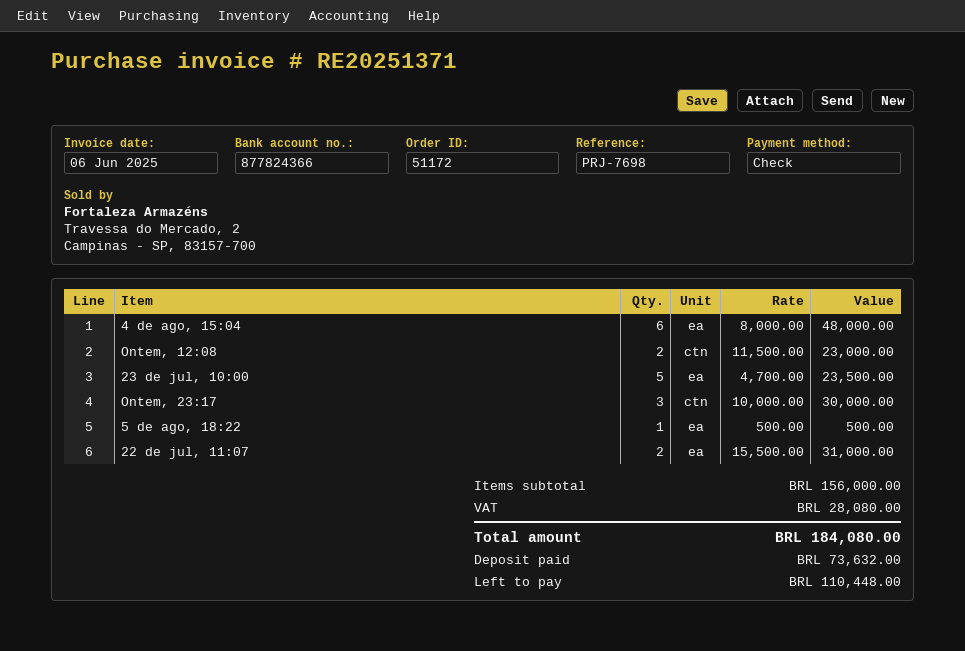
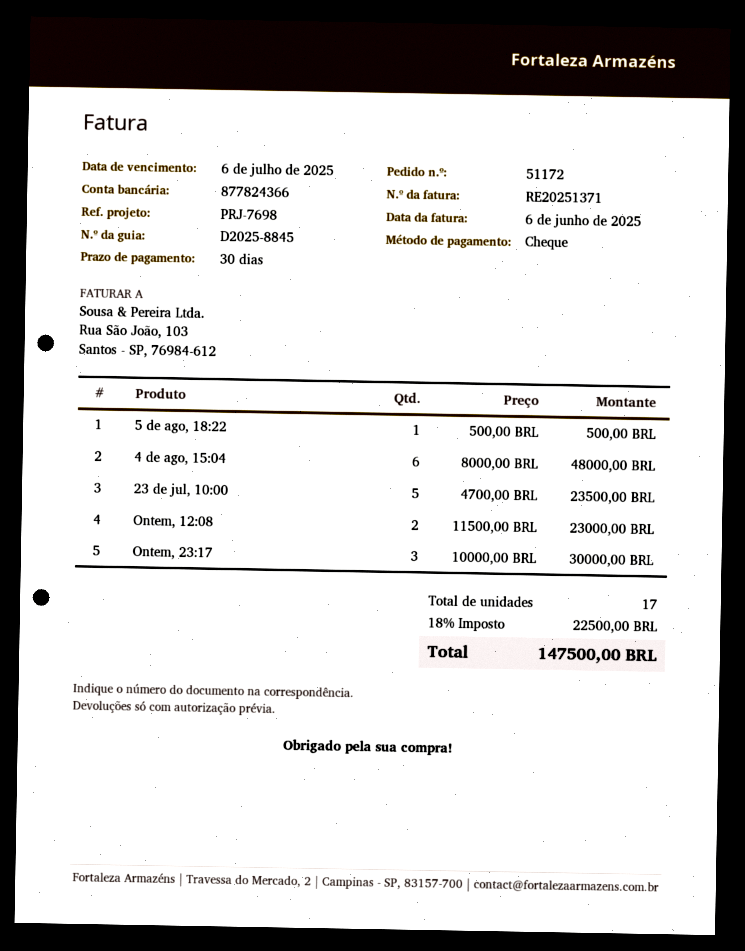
22 de jul, 11:07: 2 x 15500.00 = 31000.00 -> none
tax: 28080.00 -> 22500.00
total: 184080.00 -> 147500.00

